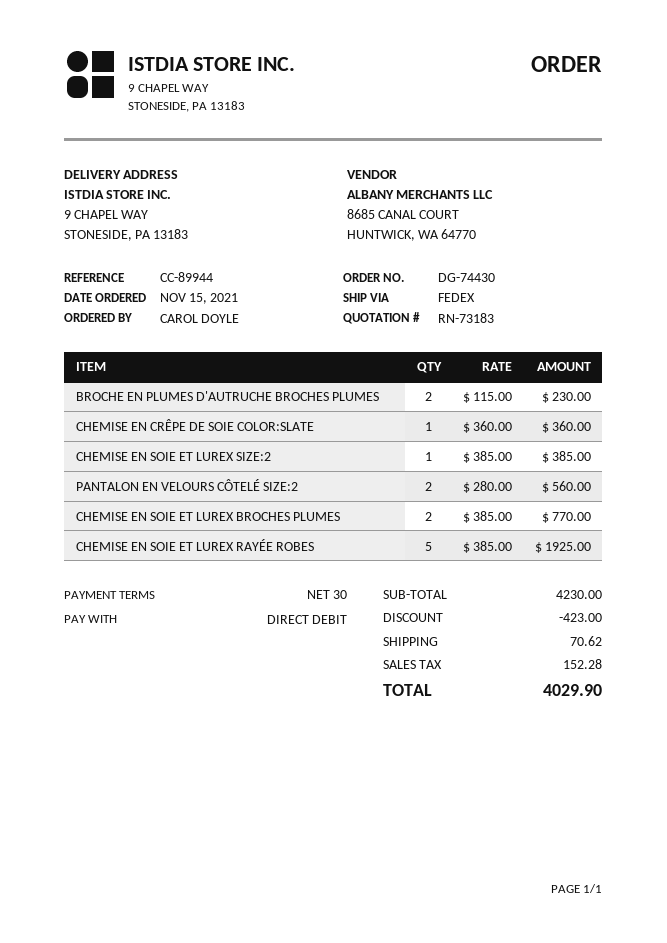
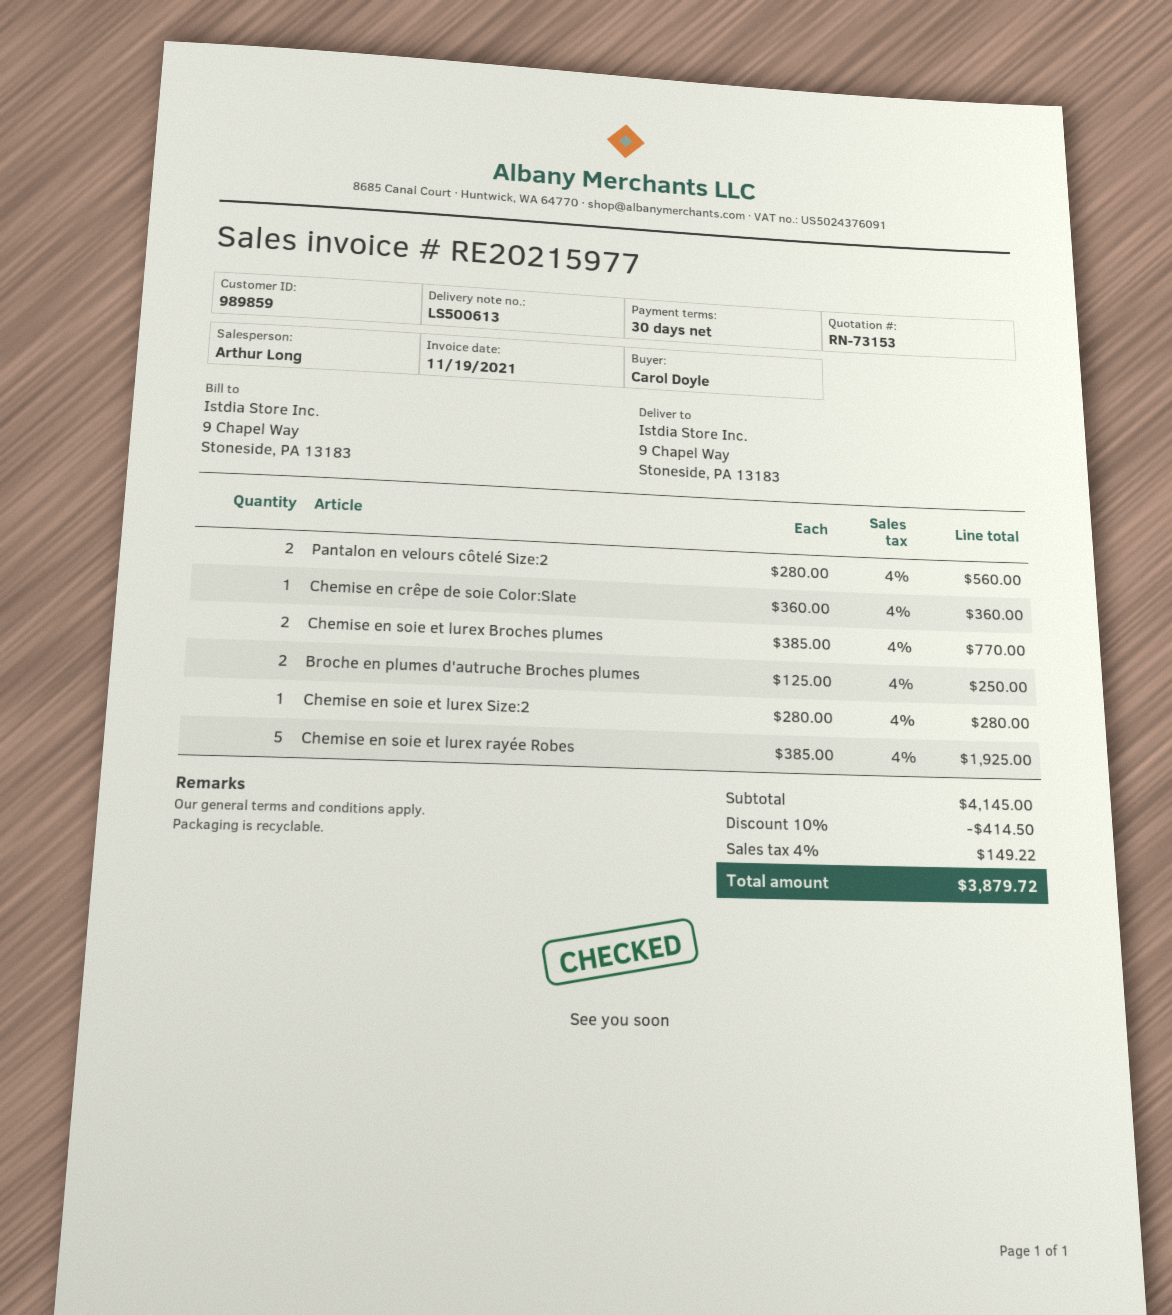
quote number: RN-73183 -> RN-73153
BROCHE EN PLUMES D'AUTRUCHE BROCHES PLUMES: 2 x 115.00 = 230.00 -> 2 x 125.00 = 250.00
CHEMISE EN SOIE ET LUREX SIZE:2: 1 x 385.00 = 385.00 -> 1 x 280.00 = 280.00
subtotal: 4230.00 -> 4145.00
discount: 423.00 -> 414.50
shipping: 70.62 -> none
tax: 152.28 -> 149.22
total: 4029.90 -> 3879.72

